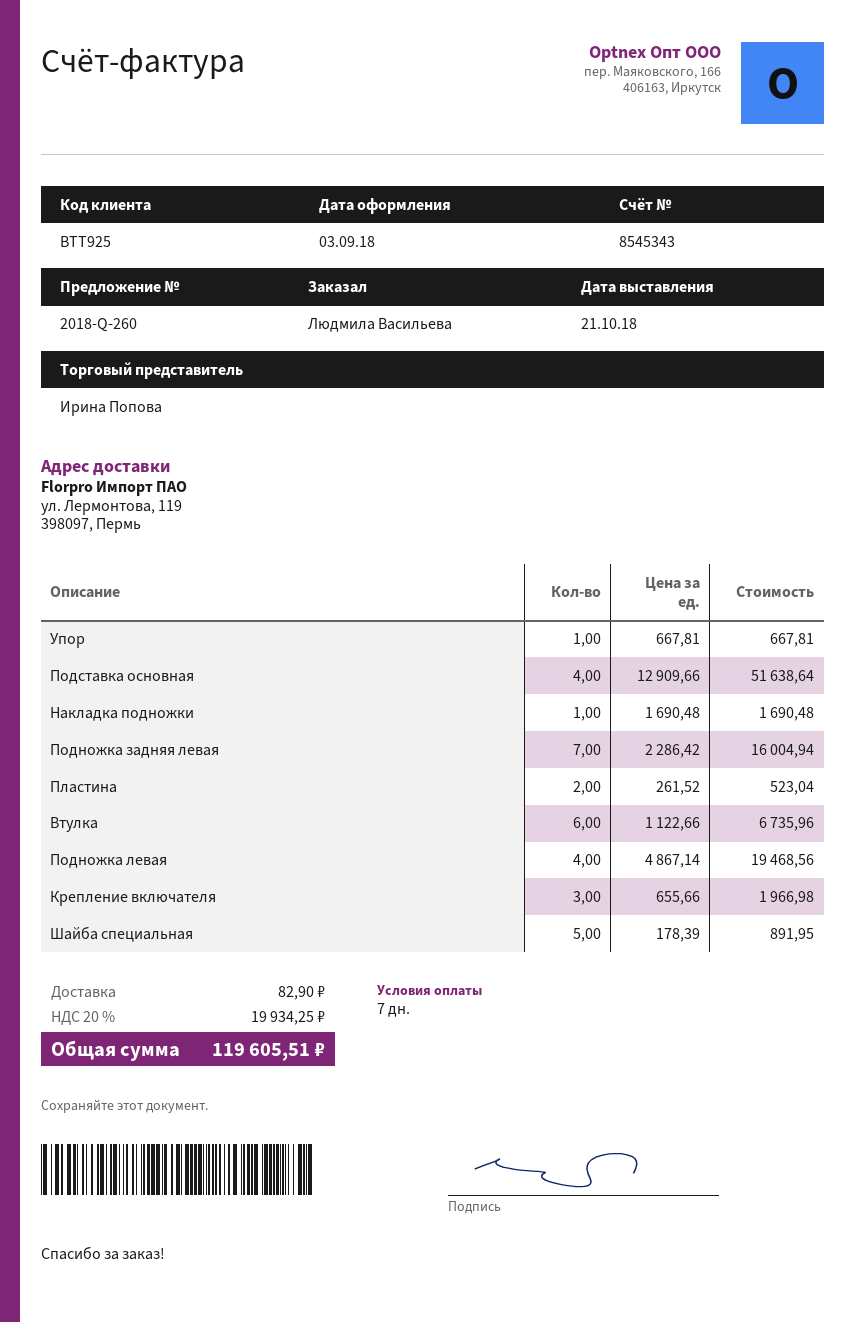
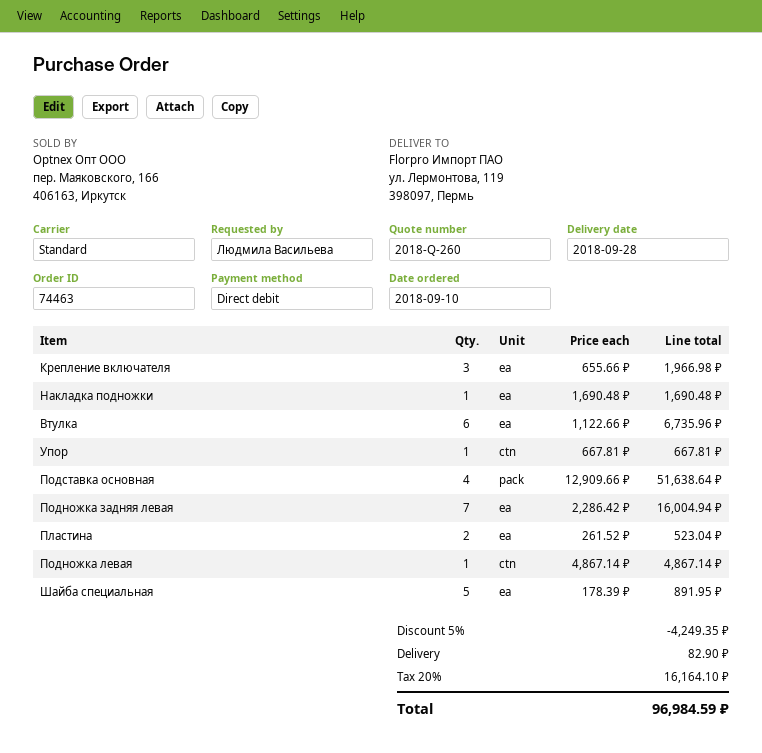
order date: 2018-09-03 -> 2018-09-10
Подножка левая: 4 x 4867.14 = 19468.56 -> 1 x 4867.14 = 4867.14
discount: none -> 5% = 4249.35
tax: 20% = 19934.25 -> 20% = 16164.10
total: 119605.51 -> 96984.59

